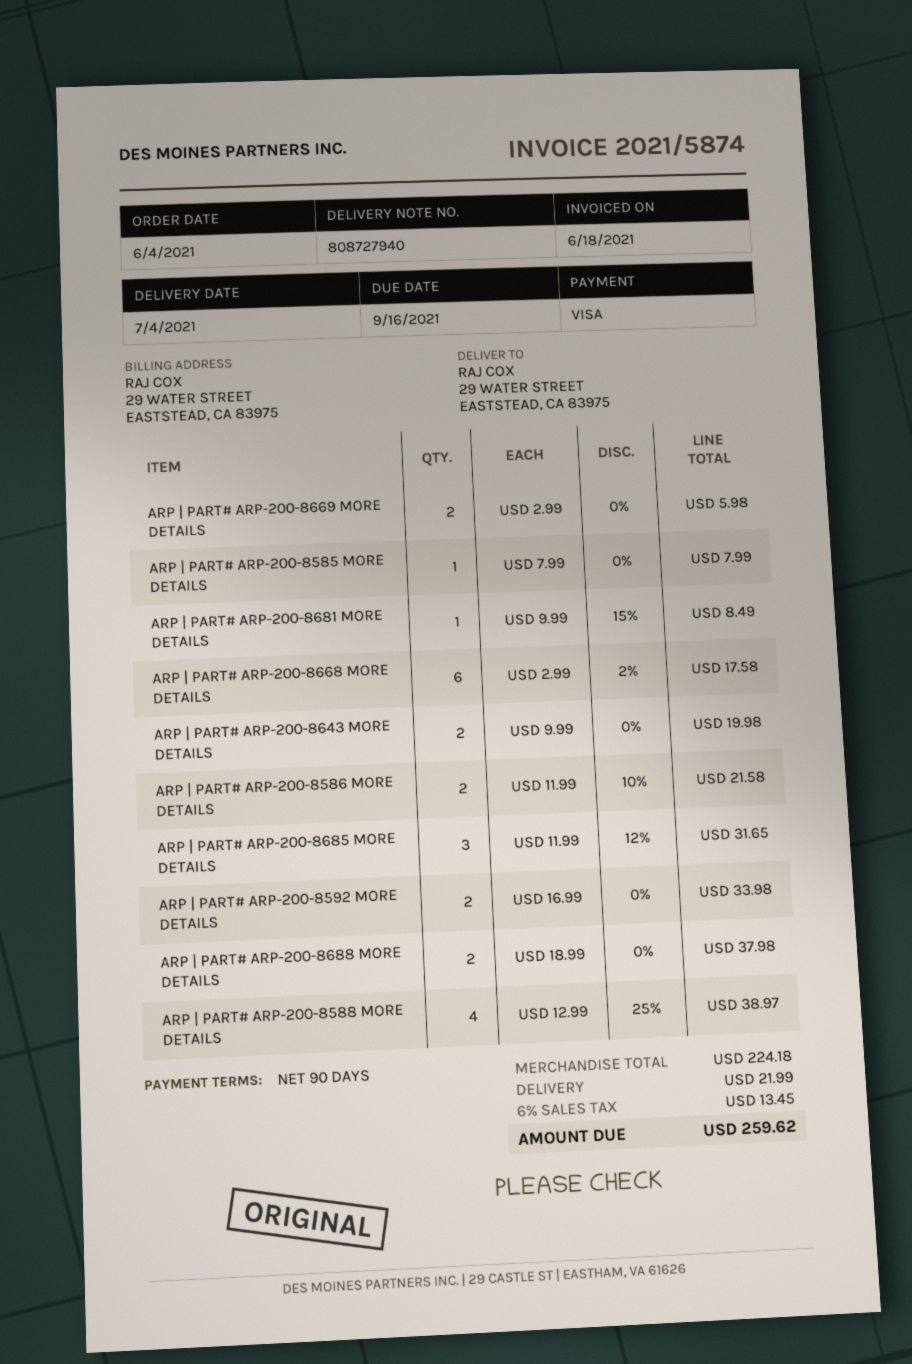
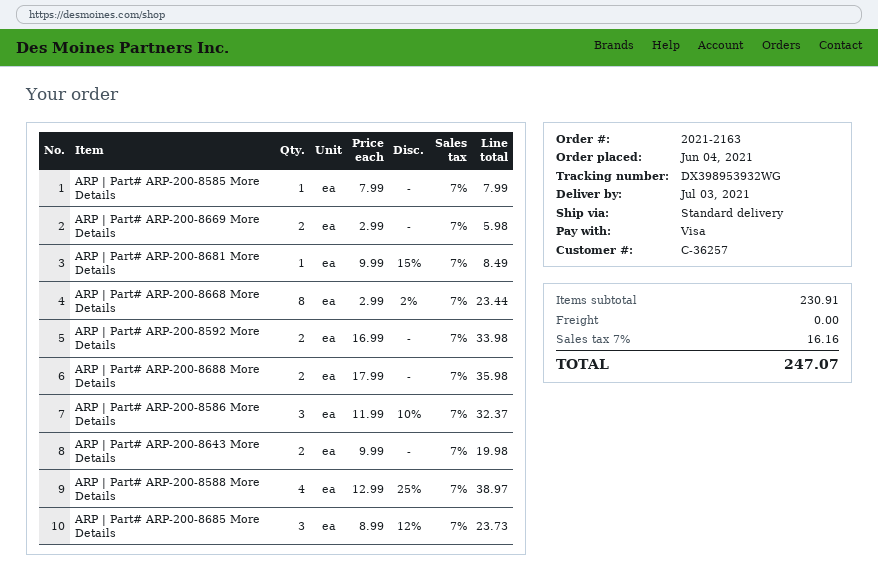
delivery date: 2021-07-04 -> 2021-07-03
ARP | PART# ARP-200-8668 MORE DETAILS: 6 x 2.99 - 2% = 17.58 -> 8 x 2.99 - 2% = 23.44
ARP | PART# ARP-200-8586 MORE DETAILS: 2 x 11.99 - 10% = 21.58 -> 3 x 11.99 - 10% = 32.37
ARP | PART# ARP-200-8685 MORE DETAILS: 3 x 11.99 - 12% = 31.65 -> 3 x 8.99 - 12% = 23.73
ARP | PART# ARP-200-8688 MORE DETAILS: 2 x 18.99 = 37.98 -> 2 x 17.99 = 35.98
subtotal: 224.18 -> 230.91
shipping: 21.99 -> 0.00
tax: 6% = 13.45 -> 7% = 16.16
total: 259.62 -> 247.07

